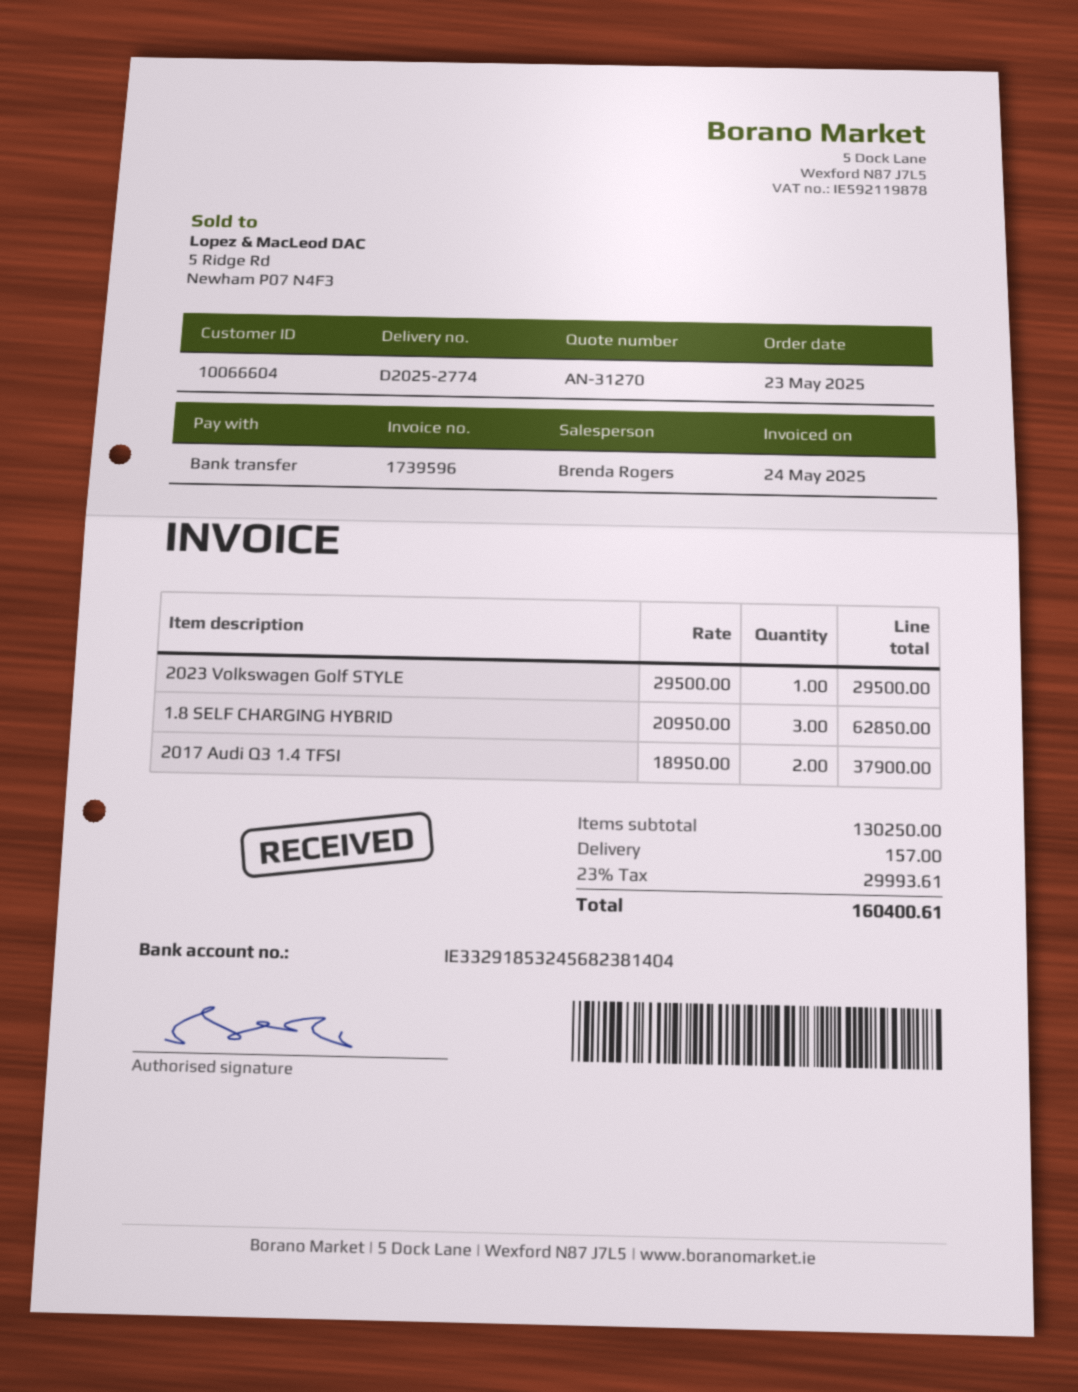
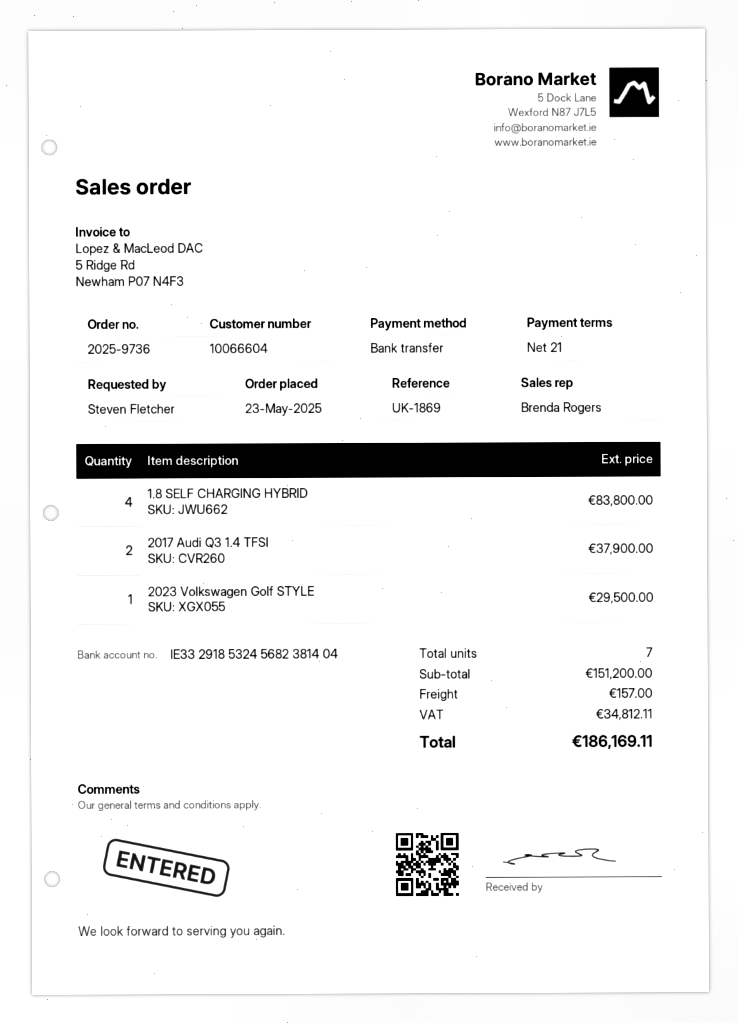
1.8 SELF CHARGING HYBRID: 3 for 62850.00 -> 4 for 83800.00
subtotal: 130250.00 -> 151200.00
tax: 29993.61 -> 34812.11
total: 160400.61 -> 186169.11

